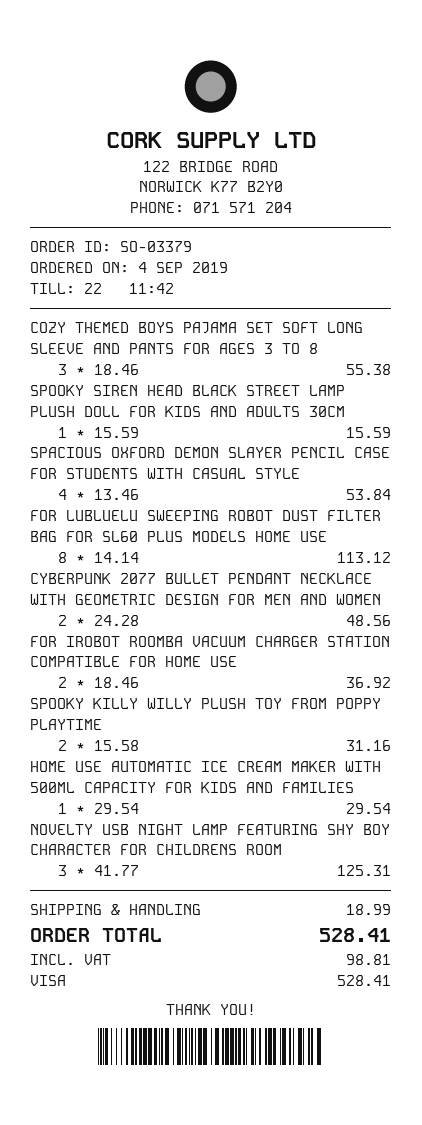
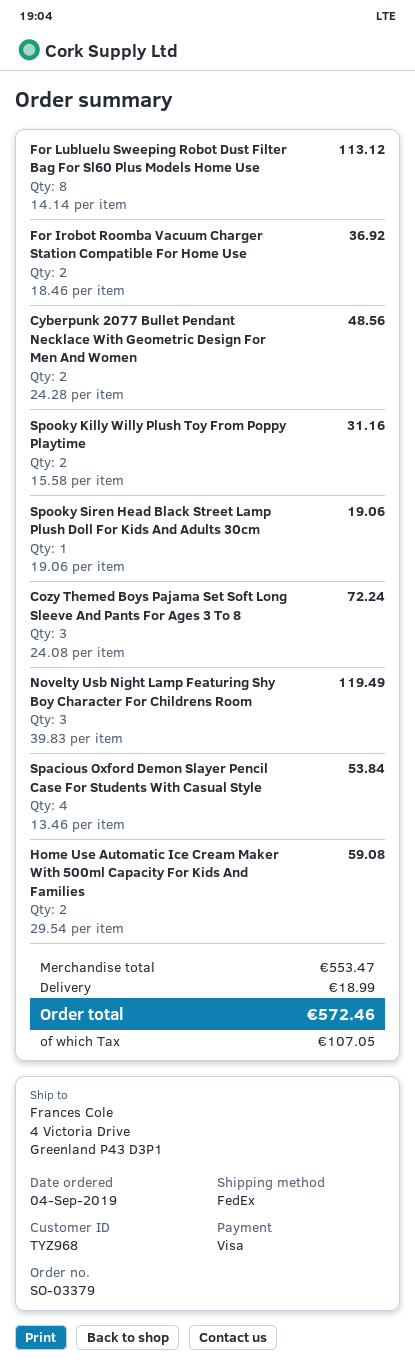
COZY THEMED BOYS PAJAMA SET SOFT LONG SLEEVE AND PANTS FOR AGES 3 TO 8: 3 x 18.46 = 55.38 -> 3 x 24.08 = 72.24
SPOOKY SIREN HEAD BLACK STREET LAMP PLUSH DOLL FOR KIDS AND ADULTS 30CM: 1 x 15.59 = 15.59 -> 1 x 19.06 = 19.06
HOME USE AUTOMATIC ICE CREAM MAKER WITH 500ML CAPACITY FOR KIDS AND FAMILIES: 1 x 29.54 = 29.54 -> 2 x 29.54 = 59.08
NOVELTY USB NIGHT LAMP FEATURING SHY BOY CHARACTER FOR CHILDRENS ROOM: 3 x 41.77 = 125.31 -> 3 x 39.83 = 119.49
tax: 98.81 -> 107.05
total: 528.41 -> 572.46

